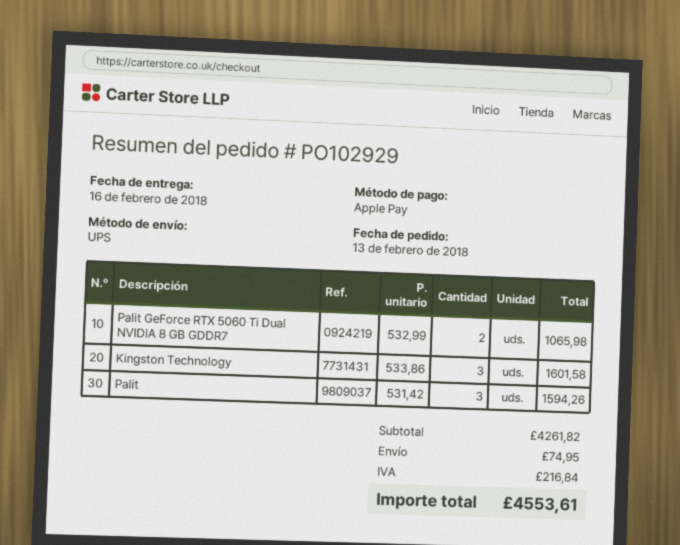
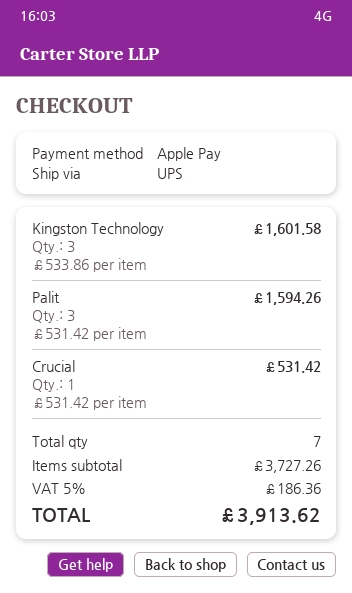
Palit GeForce RTX 5060 Ti Dual NVIDIA 8 GB GDDR7: 2 x 532.99 = 1065.98 -> none
Crucial: none -> 1 x 531.42 = 531.42
subtotal: 4261.82 -> 3727.26
shipping: 74.95 -> none
tax: 216.84 -> 186.36
total: 4553.61 -> 3913.62

